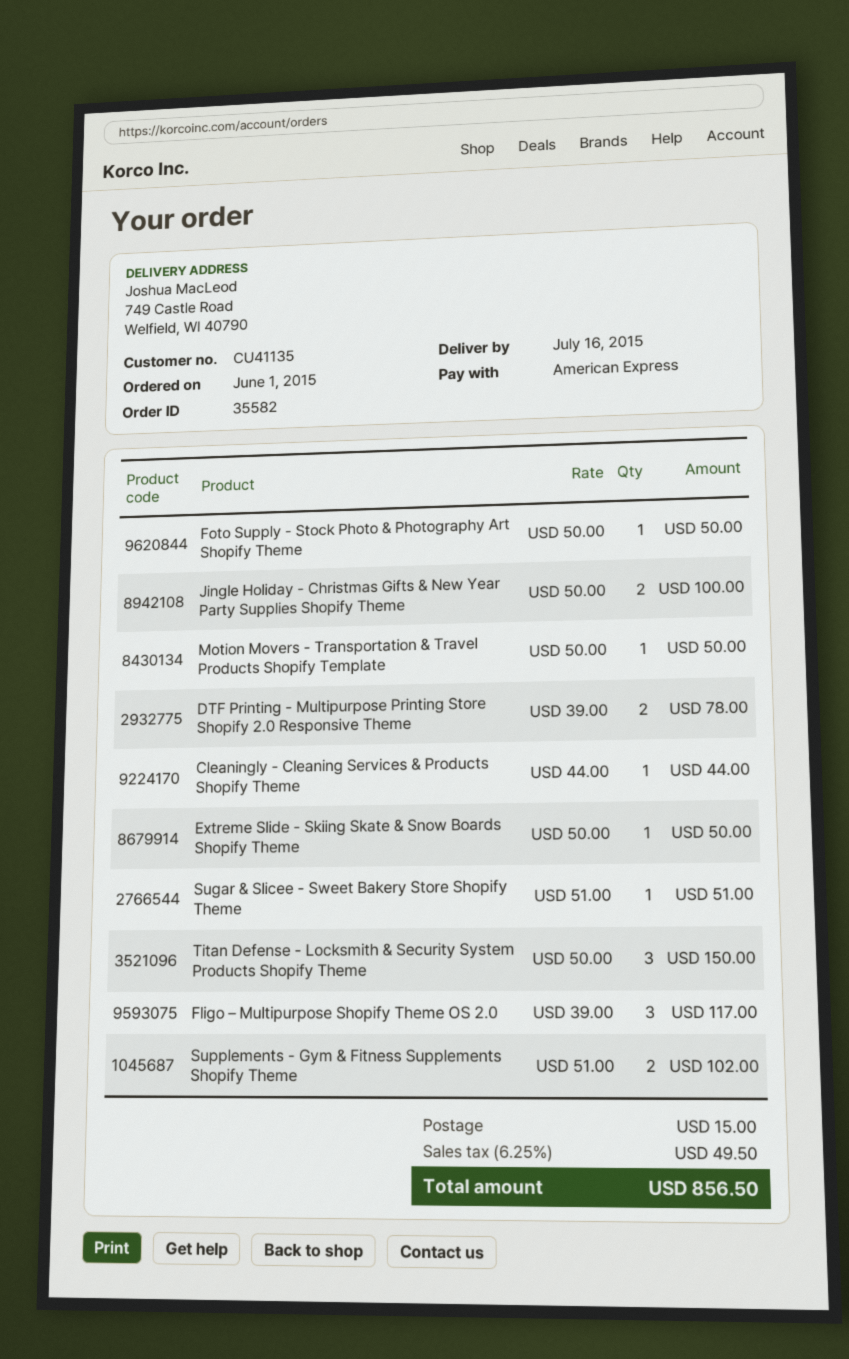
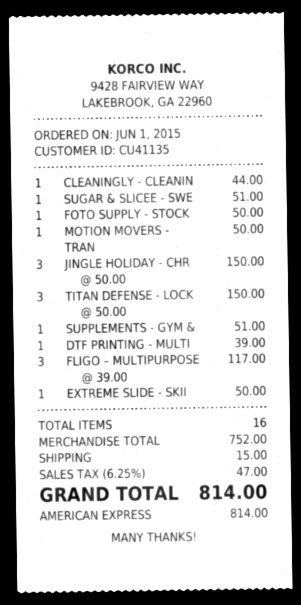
Jingle Holiday - Christmas Gifts & New Year Party Supplies Shopify Theme: 2 x 50.00 = 100.00 -> 3 x 50.00 = 150.00
DTF Printing - Multipurpose Printing Store Shopify 2.0 Responsive Theme: 2 x 39.00 = 78.00 -> 1 x 39.00 = 39.00
Supplements - Gym & Fitness Supplements Shopify Theme: 2 x 51.00 = 102.00 -> 1 x 51.00 = 51.00
tax: 6.25% = 49.50 -> 6.25% = 47.00
total: 856.50 -> 814.00

